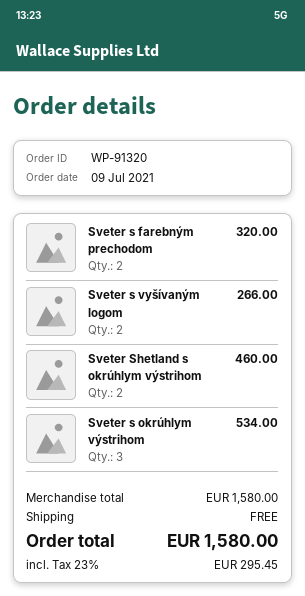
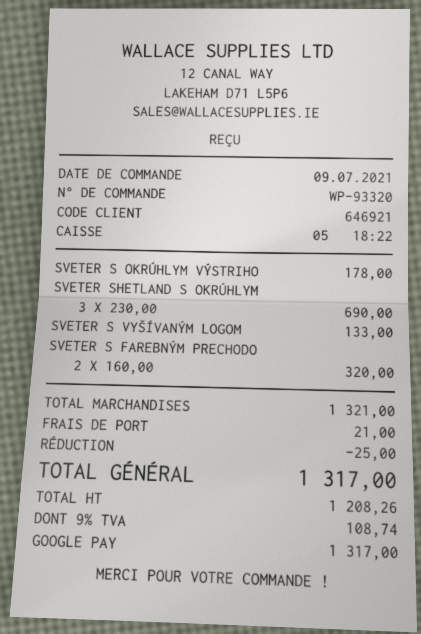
order number: WP-91320 -> WP-93320
Sveter s vyšívaným logom: 2 for 266.00 -> 1 for 133.00
Sveter Shetland s okrúhlym výstrihom: 2 for 460.00 -> 3 for 690.00
Sveter s okrúhlym výstrihom: 3 for 534.00 -> 1 for 178.00
subtotal: 1580.00 -> 1321.00
discount: none -> 25.00
shipping: 0.00 -> 21.00
tax: 23% = 295.45 -> 9% = 108.74
total: 1580.00 -> 1317.00

